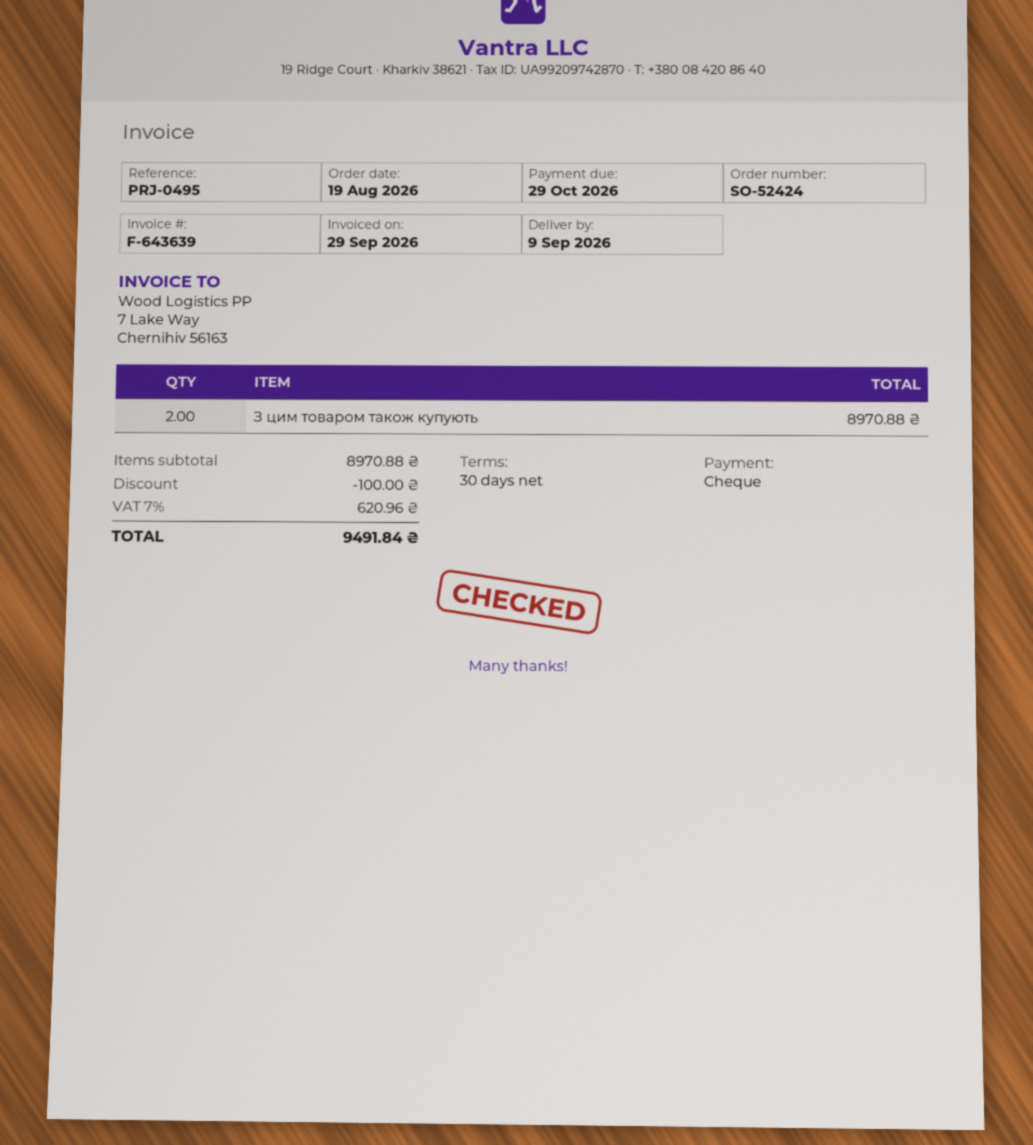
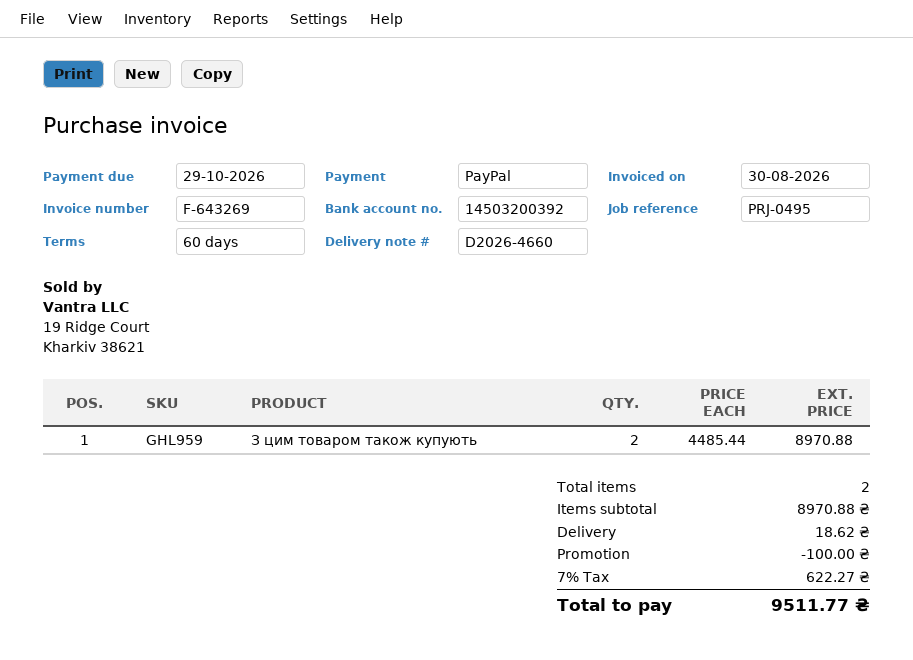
invoice number: F-643639 -> F-643269
invoice date: 2026-09-29 -> 2026-08-30
payment terms: 30 days -> 60 days
payment method: cheque -> PayPal
shipping: none -> 18.62
tax: 7% = 620.96 -> 7% = 622.27
total: 9491.84 -> 9511.77

